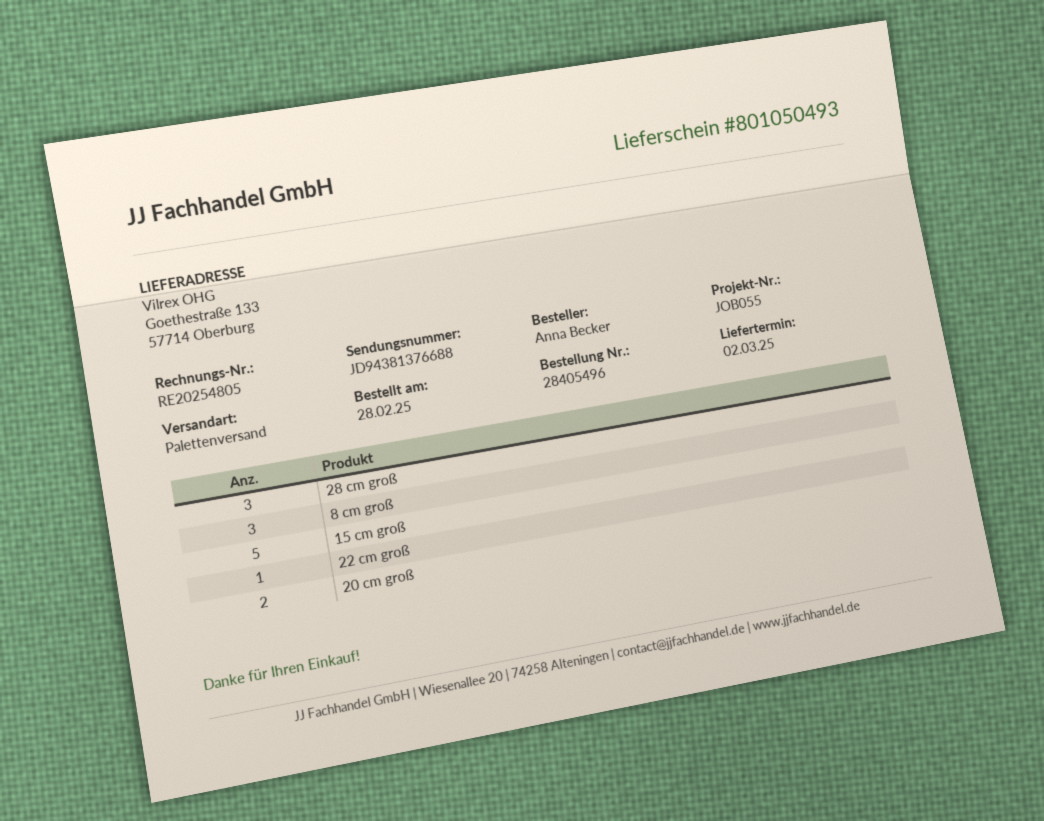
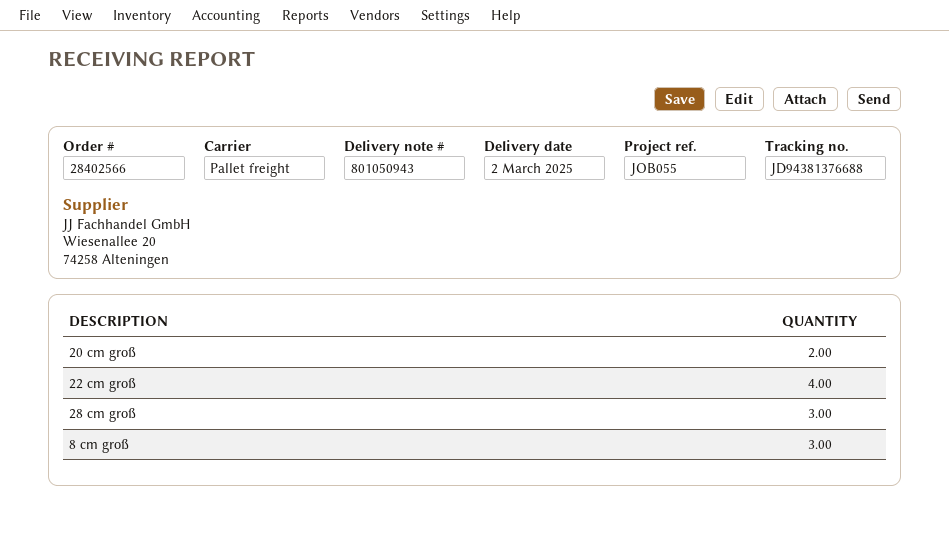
order number: 28405496 -> 28402566
delivery note number: 801050493 -> 801050943
15 cm groß: 5 -> none
22 cm groß: 1 -> 4

